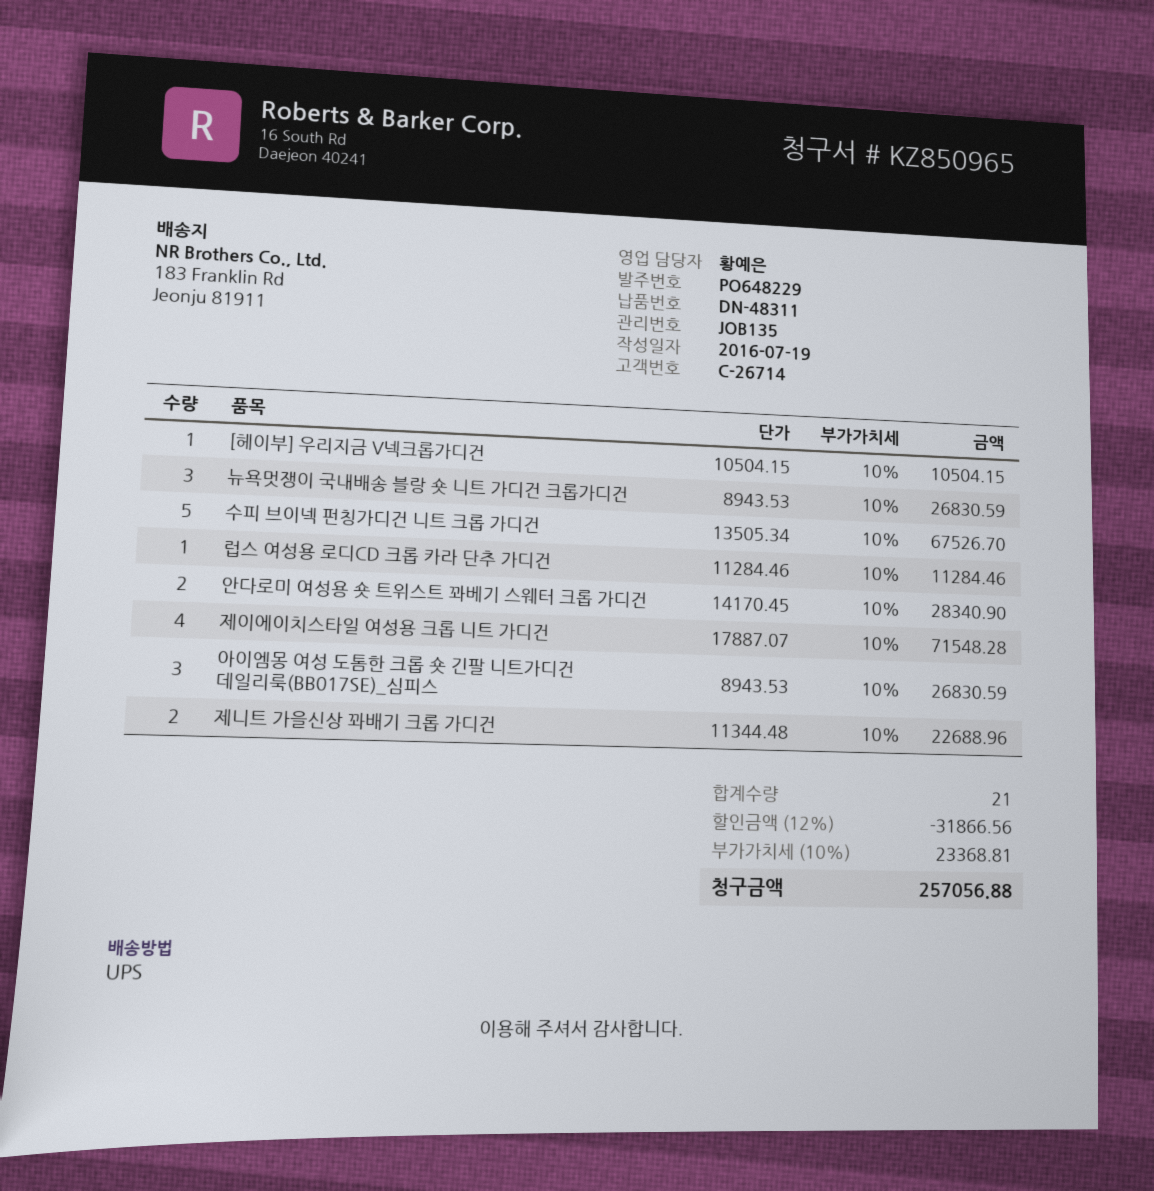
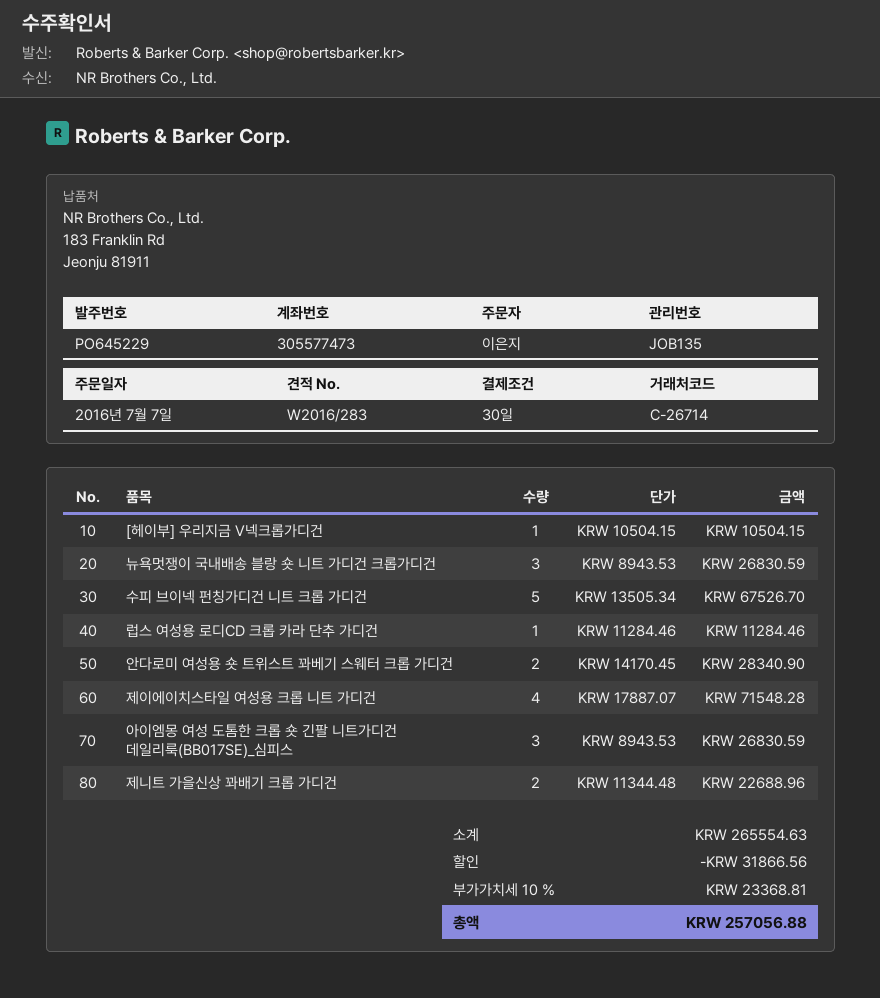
order number: PO648229 -> PO645229

